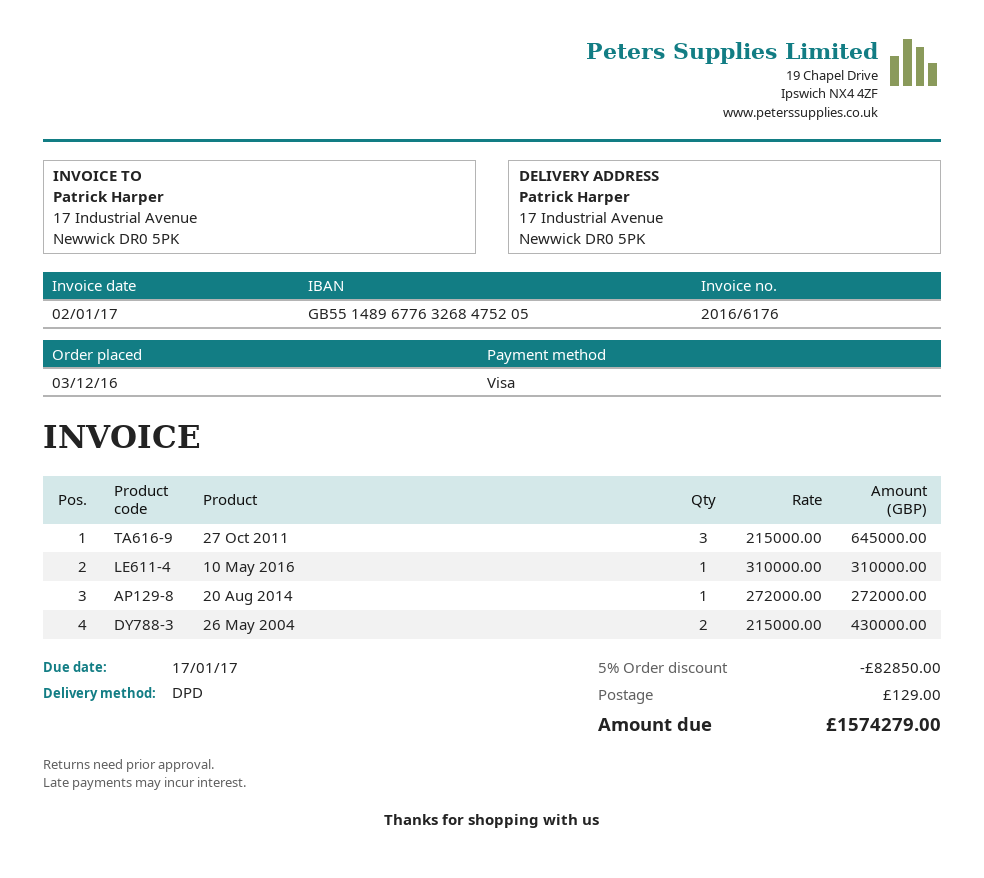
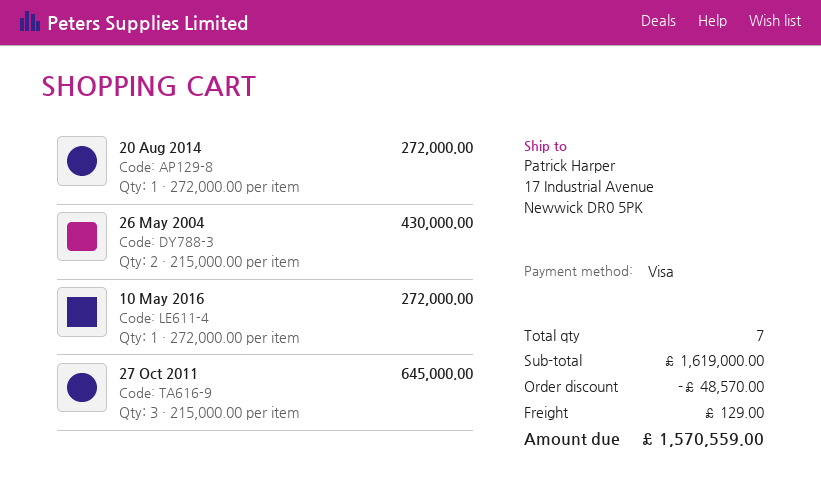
10 May 2016: 1 x 310000.00 = 310000.00 -> 1 x 272000.00 = 272000.00
discount: 82850.00 -> 48570.00
total: 1574279.00 -> 1570559.00

